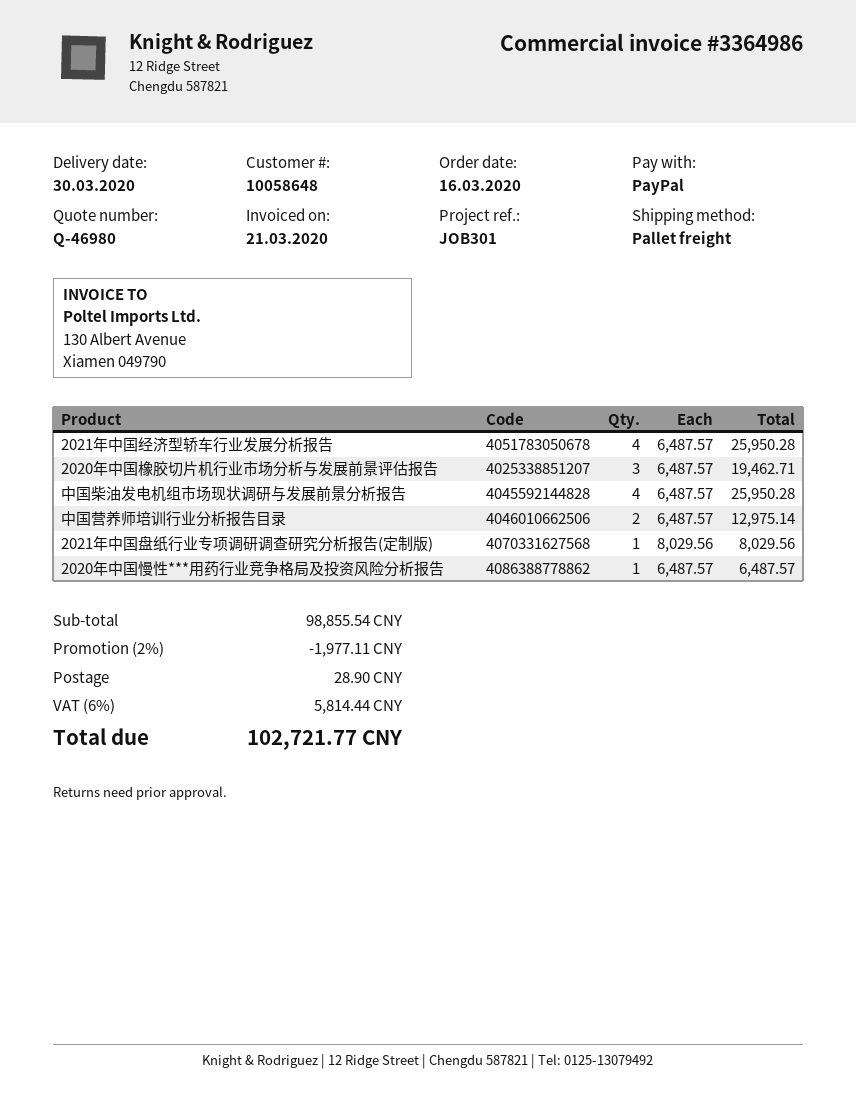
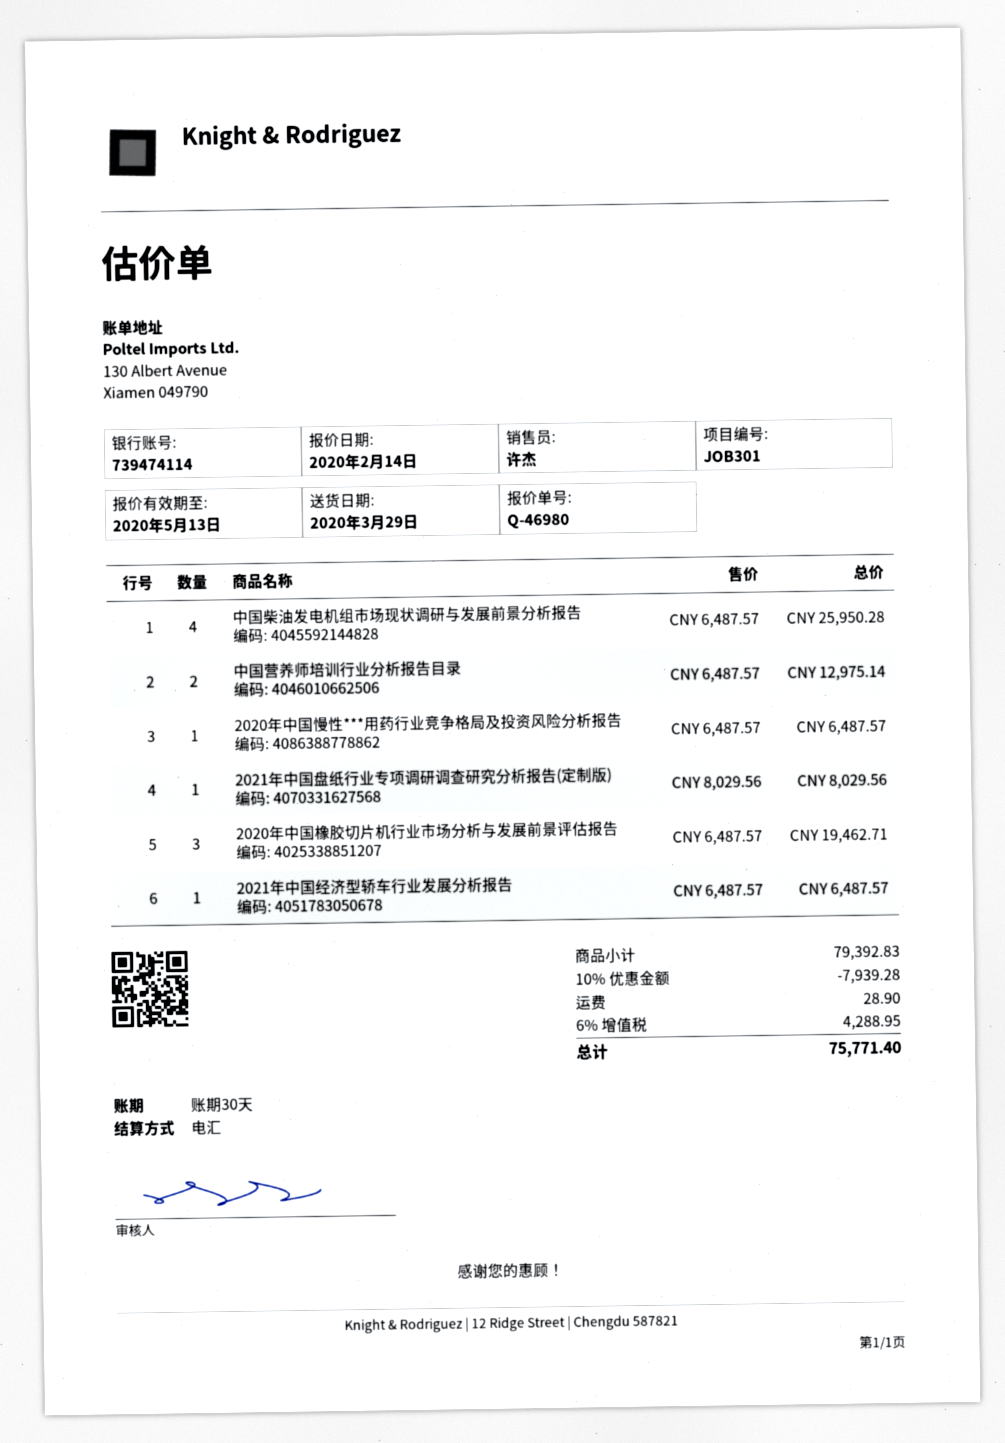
delivery date: 2020-03-30 -> 2020-03-29
payment method: PayPal -> bank transfer
2021年中国经济型轿车行业发展分析报告: 4 x 6487.57 = 25950.28 -> 1 x 6487.57 = 6487.57
subtotal: 98855.54 -> 79392.83
discount: 2% = 1977.11 -> 10% = 7939.28
tax: 6% = 5814.44 -> 6% = 4288.95
total: 102721.77 -> 75771.40

